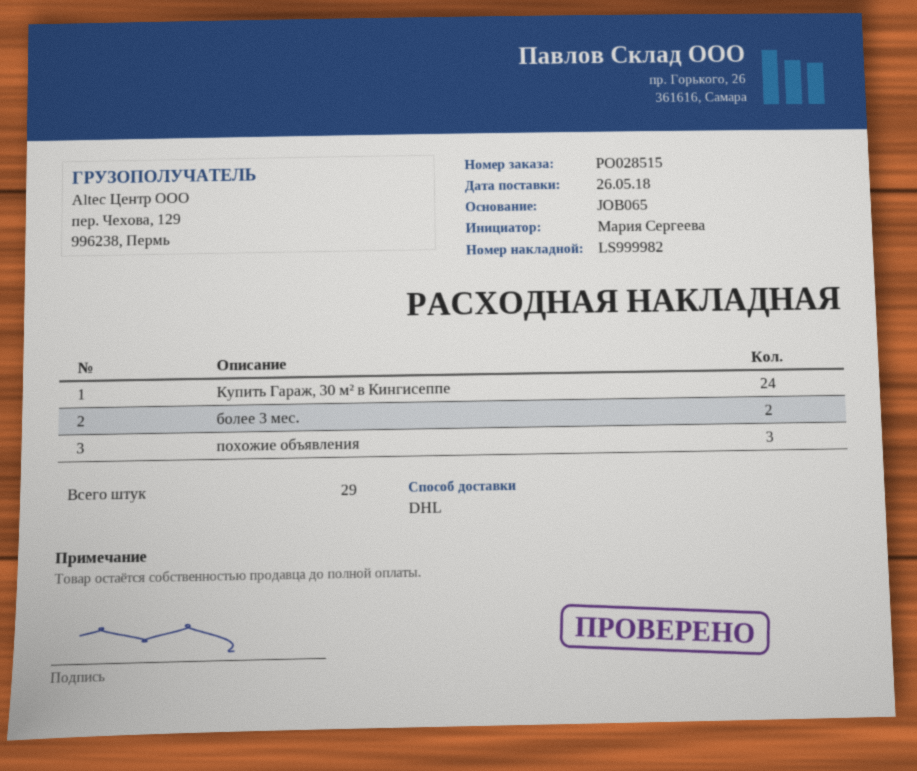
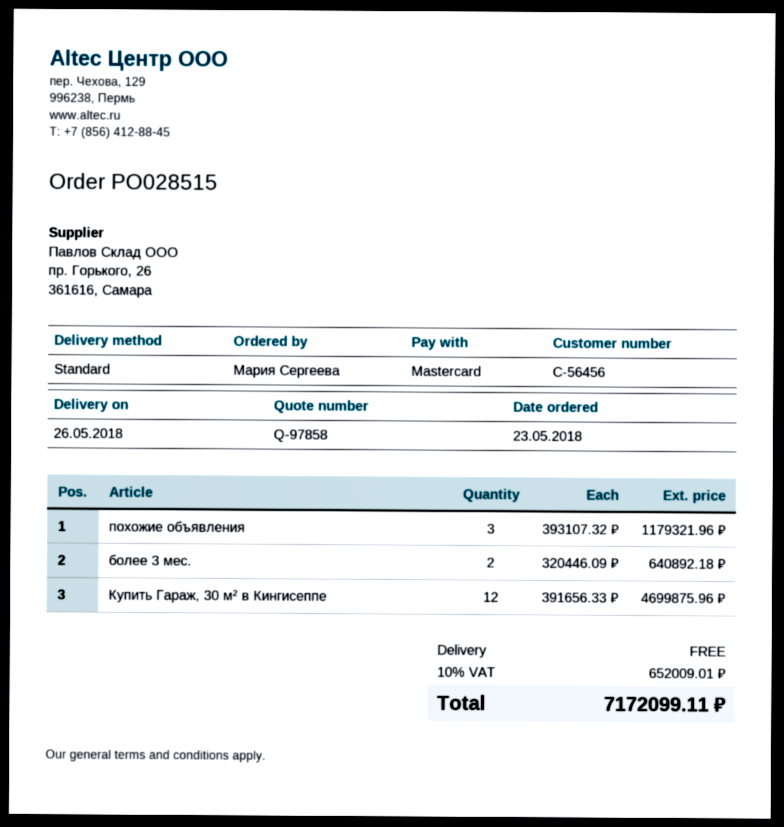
shipping method: DHL -> standard
Купить Гараж, 30 м² в Кингисеппе: 24 -> 12

